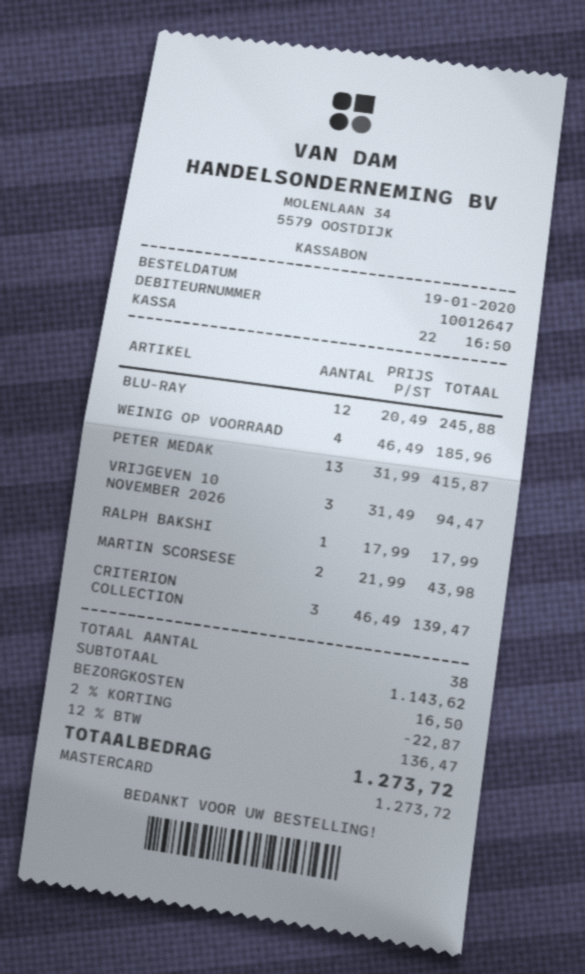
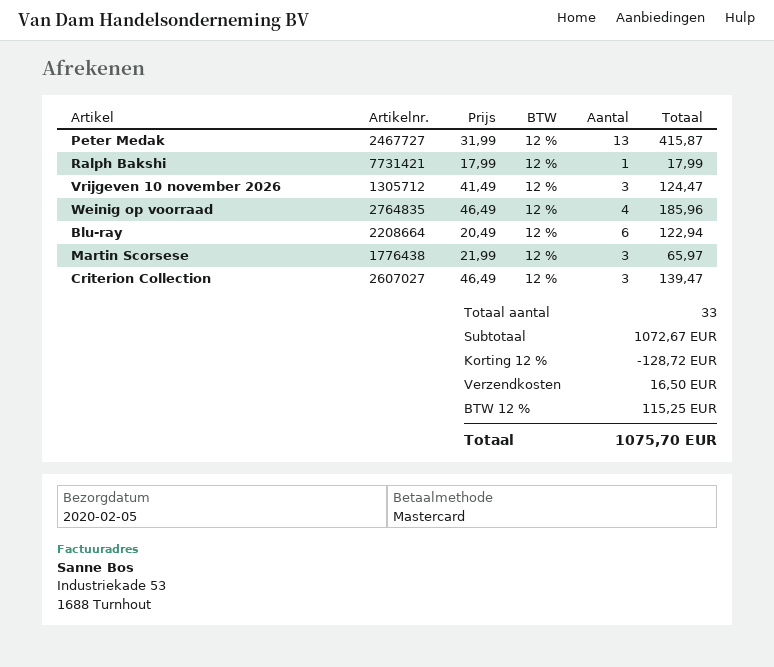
BLU-RAY: 12 x 20.49 = 245.88 -> 6 x 20.49 = 122.94
VRIJGEVEN 10 NOVEMBER 2026: 3 x 31.49 = 94.47 -> 3 x 41.49 = 124.47
MARTIN SCORSESE: 2 x 21.99 = 43.98 -> 3 x 21.99 = 65.97
total quantity: 38 -> 33
subtotal: 1143.62 -> 1072.67
discount: 2% = 22.87 -> 12% = 128.72
tax: 12% = 136.47 -> 12% = 115.25
total: 1273.72 -> 1075.70

